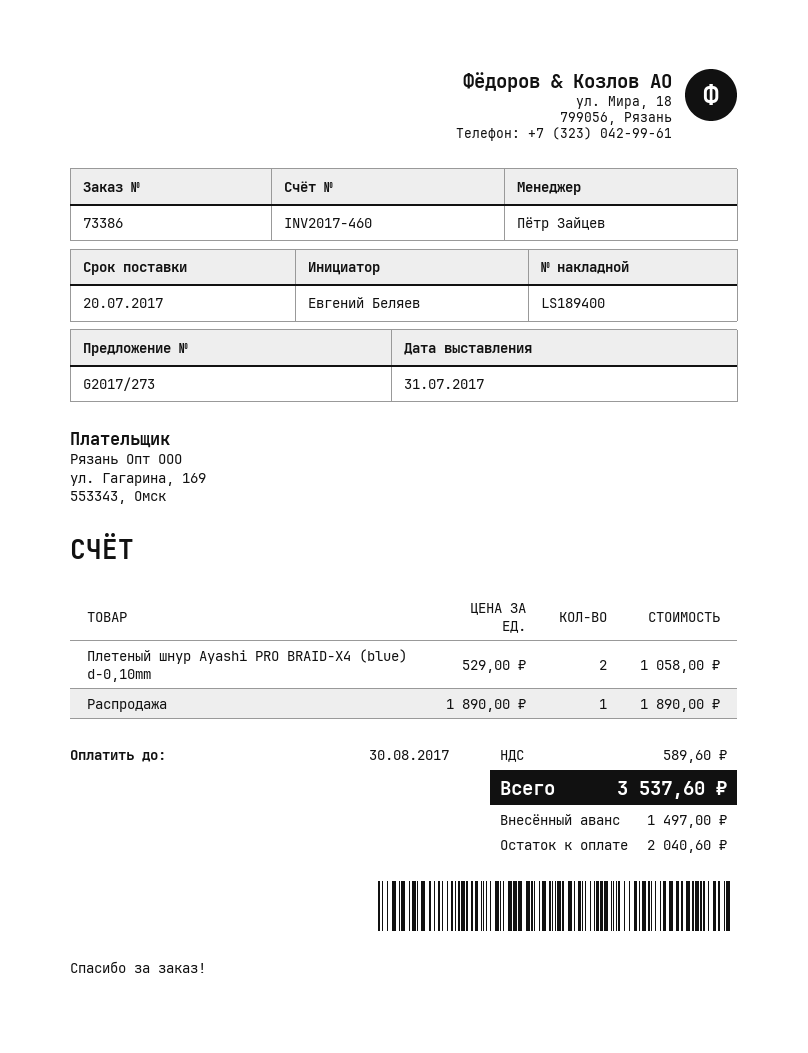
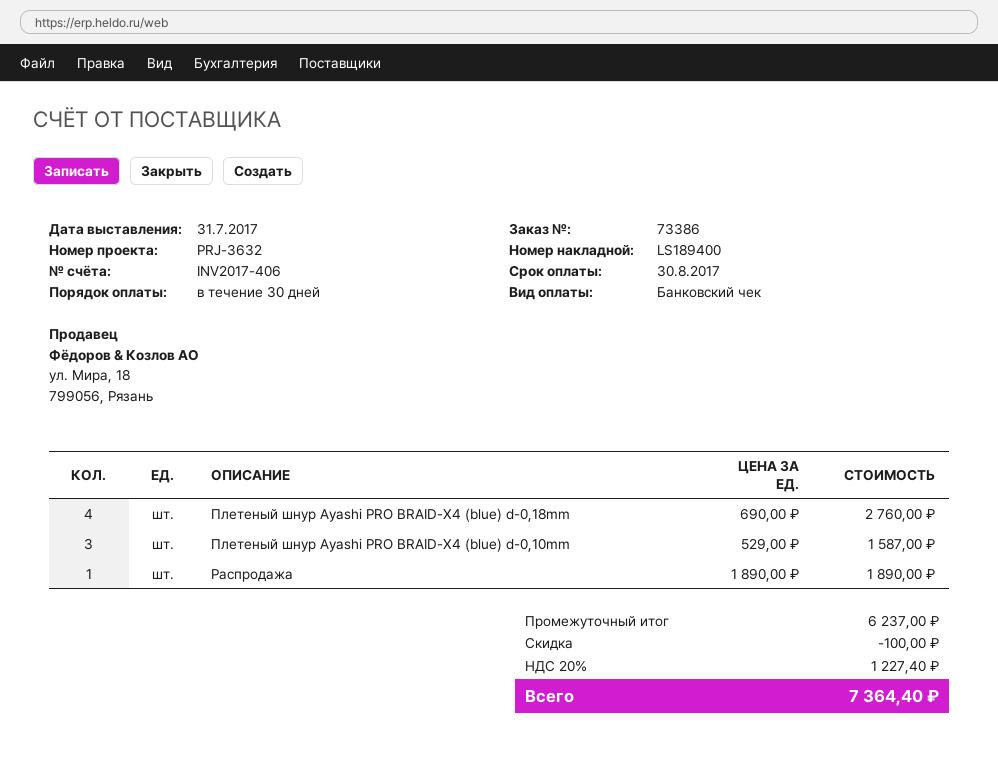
invoice number: INV2017-460 -> INV2017-406
Плетеный шнур Ayashi PRO BRAID-X4 (blue) d-0,10mm: 2 x 529.00 = 1058.00 -> 3 x 529.00 = 1587.00
Плетеный шнур Ayashi PRO BRAID-X4 (blue) d-0,18mm: none -> 4 x 690.00 = 2760.00
discount: none -> 100.00
tax: 589.60 -> 1227.40
total: 3537.60 -> 7364.40

